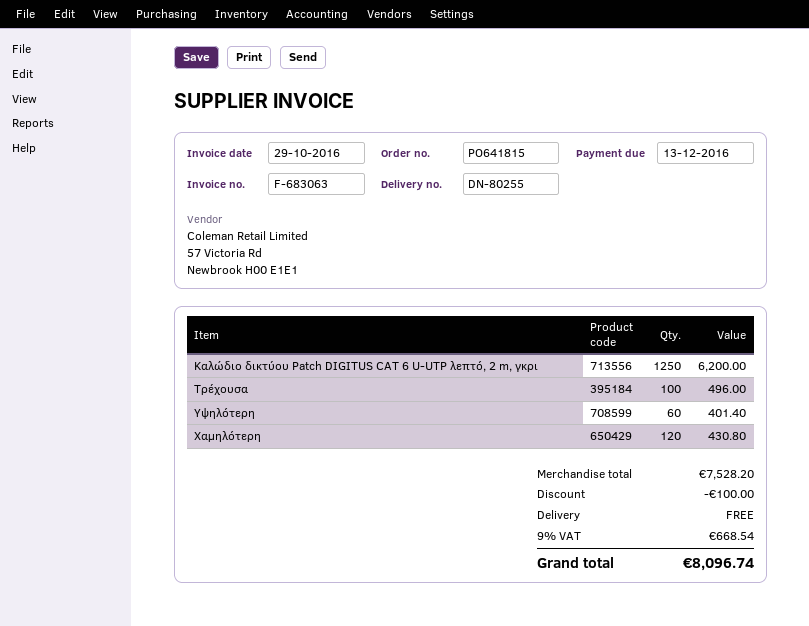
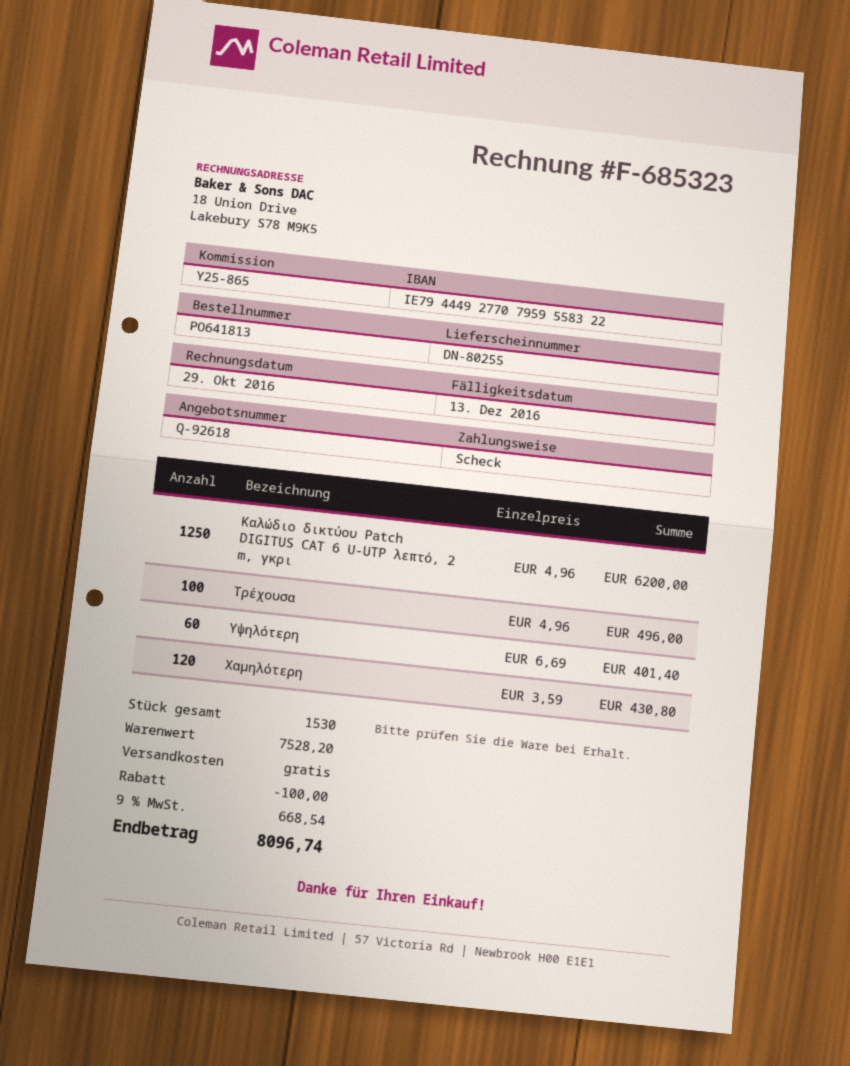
order number: PO641815 -> PO641813
invoice number: F-683063 -> F-685323

